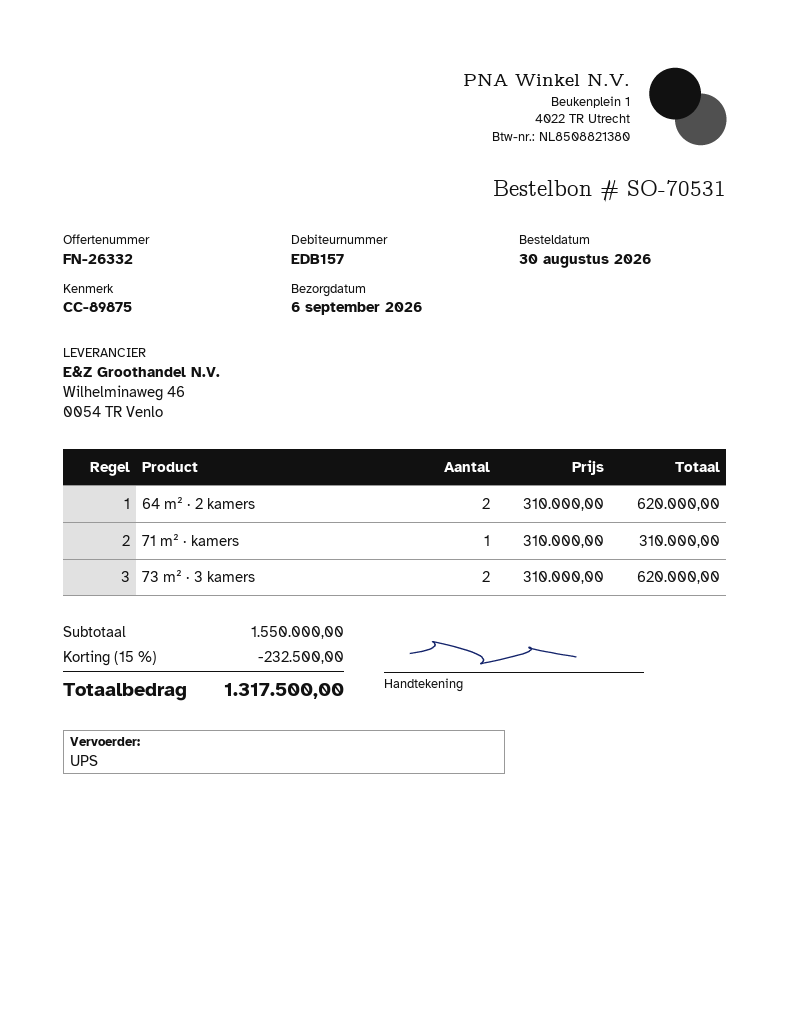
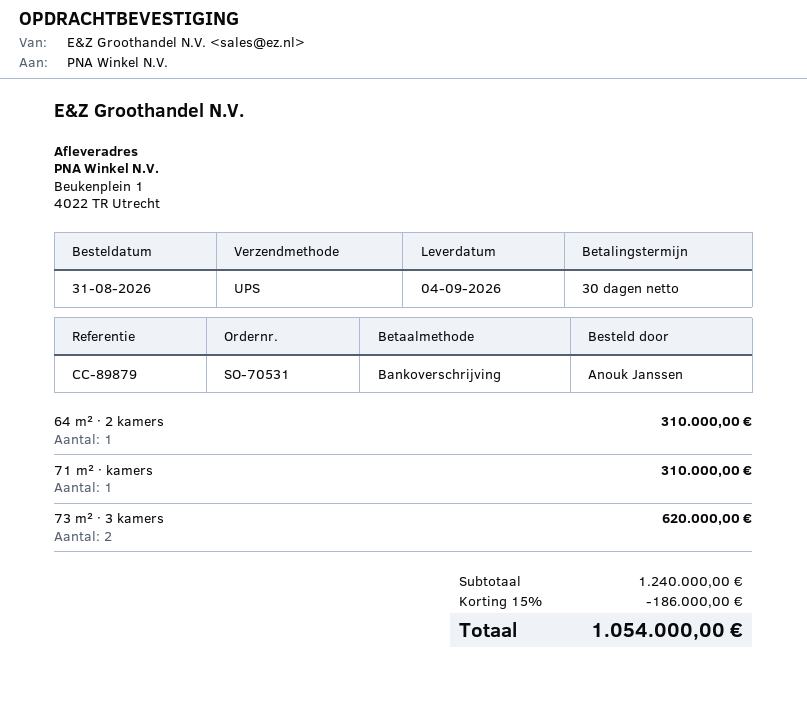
order date: 2026-08-30 -> 2026-08-31
delivery date: 2026-09-06 -> 2026-09-04
reference: CC-89875 -> CC-89879
64 m² · 2 kamers: 2 for 620000.00 -> 1 for 310000.00
subtotal: 1550000.00 -> 1240000.00
discount: 15% = 232500.00 -> 15% = 186000.00
total: 1317500.00 -> 1054000.00

